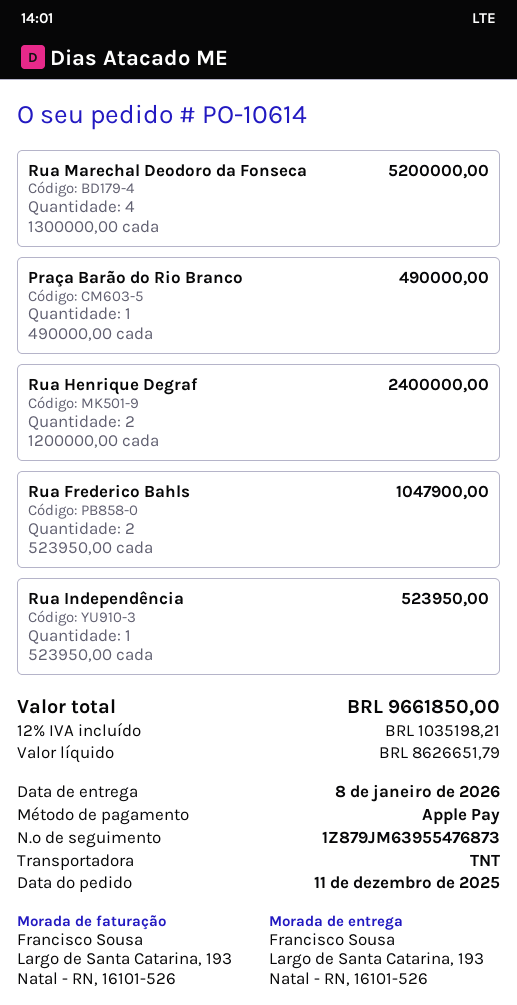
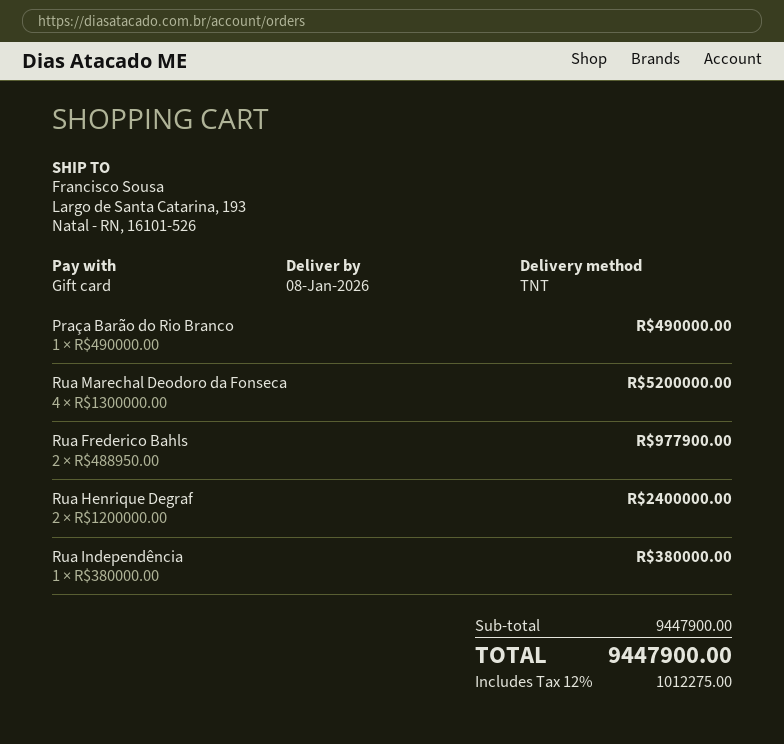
payment method: Apple Pay -> gift card
Rua Frederico Bahls: 2 x 523950.00 = 1047900.00 -> 2 x 488950.00 = 977900.00
Rua Independência: 1 x 523950.00 = 523950.00 -> 1 x 380000.00 = 380000.00
tax: 12% = 1035198.21 -> 12% = 1012275.00
total: 9661850.00 -> 9447900.00

